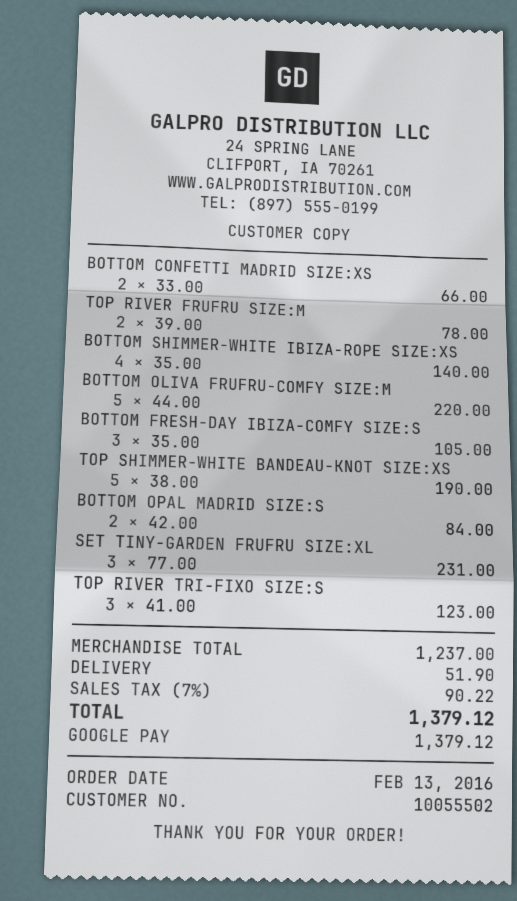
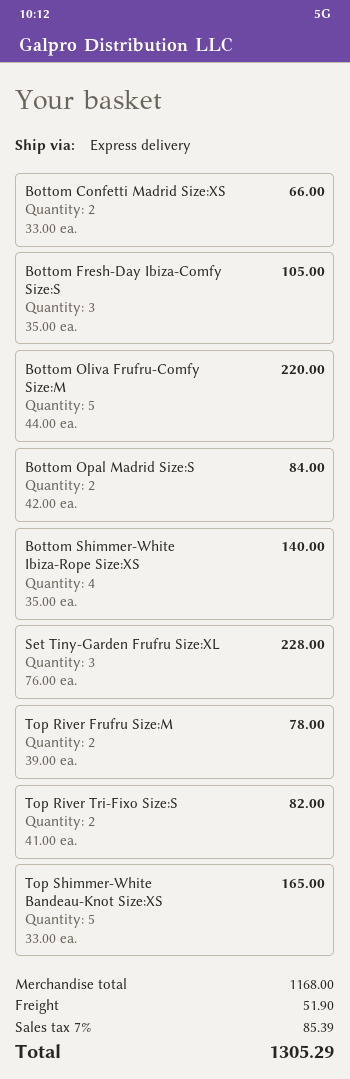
TOP SHIMMER-WHITE BANDEAU-KNOT SIZE:XS: 5 x 38.00 = 190.00 -> 5 x 33.00 = 165.00
SET TINY-GARDEN FRUFRU SIZE:XL: 3 x 77.00 = 231.00 -> 3 x 76.00 = 228.00
TOP RIVER TRI-FIXO SIZE:S: 3 x 41.00 = 123.00 -> 2 x 41.00 = 82.00
subtotal: 1237.00 -> 1168.00
tax: 7% = 90.22 -> 7% = 85.39
total: 1379.12 -> 1305.29

